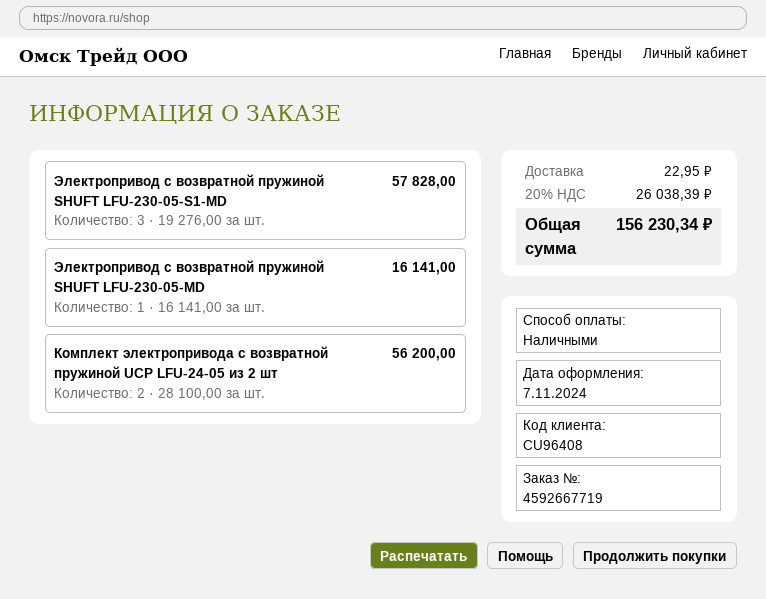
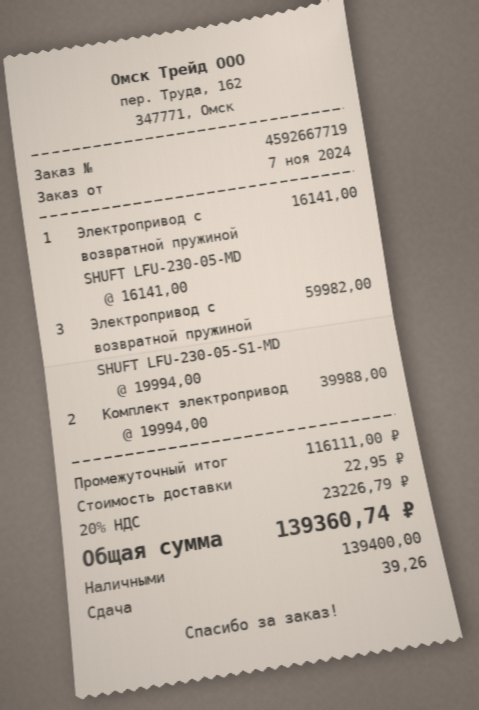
Электропривод с возвратной пружиной SHUFT LFU-230-05-S1-MD: 3 x 19276.00 = 57828.00 -> 3 x 19994.00 = 59982.00
Комплект электропривода с возвратной пружиной UCP LFU-24-05 из 2 шт: 2 x 28100.00 = 56200.00 -> 2 x 19994.00 = 39988.00
tax: 20% = 26038.39 -> 20% = 23226.79
total: 156230.34 -> 139360.74

